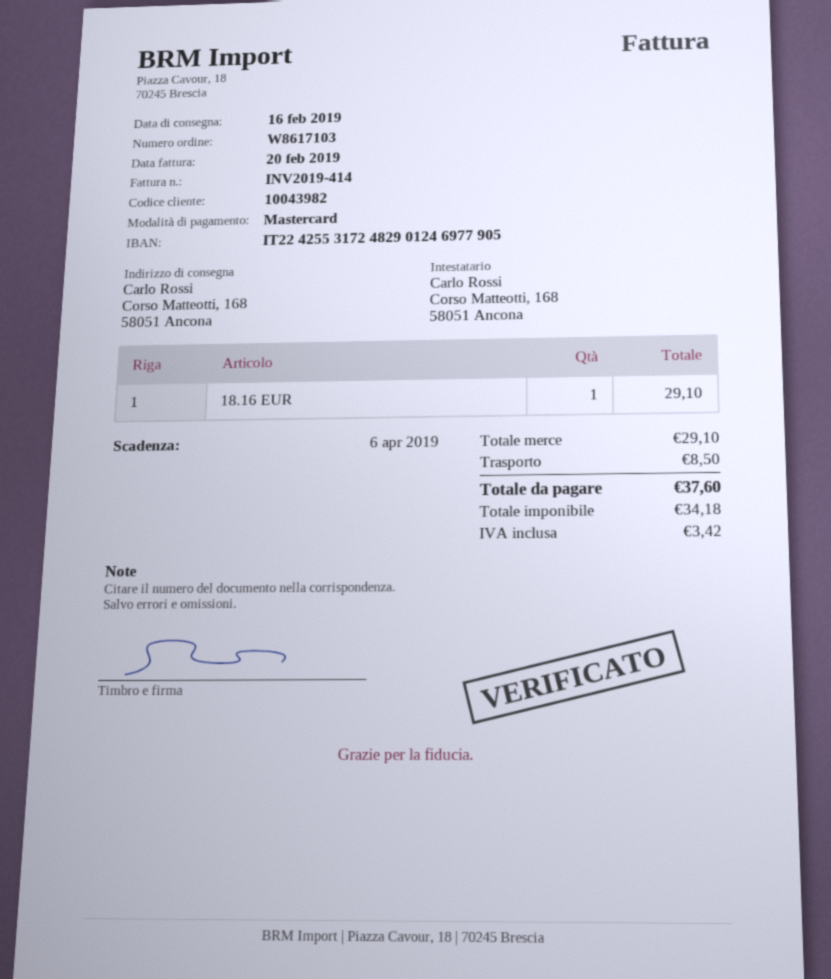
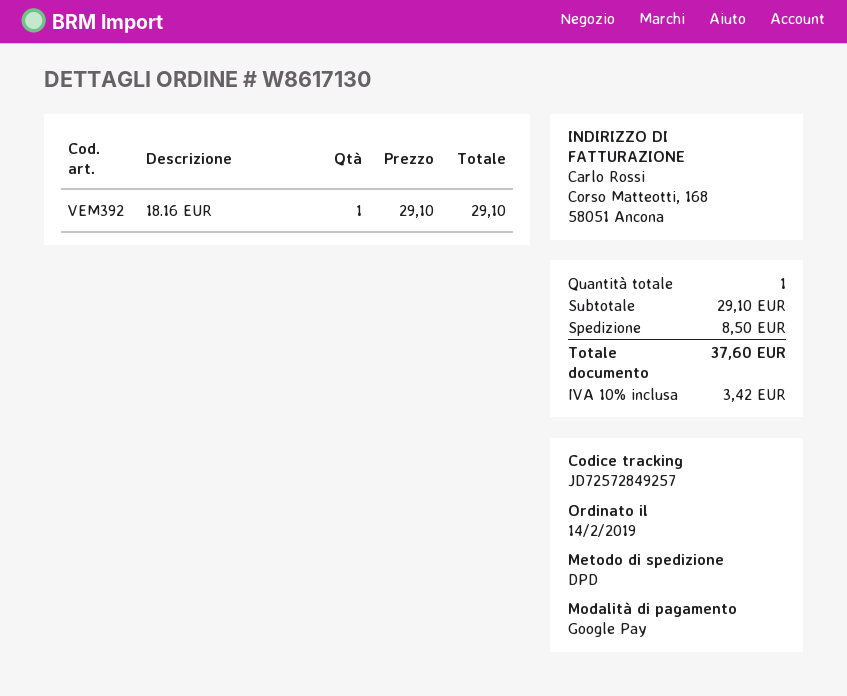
order number: W8617103 -> W8617130
payment method: Mastercard -> Google Pay

